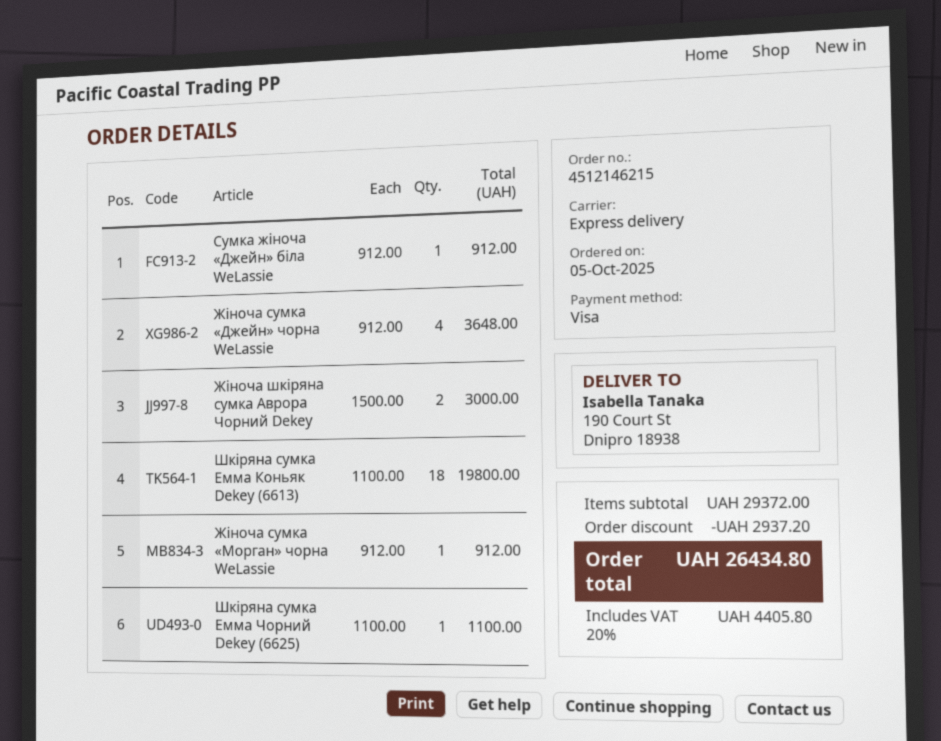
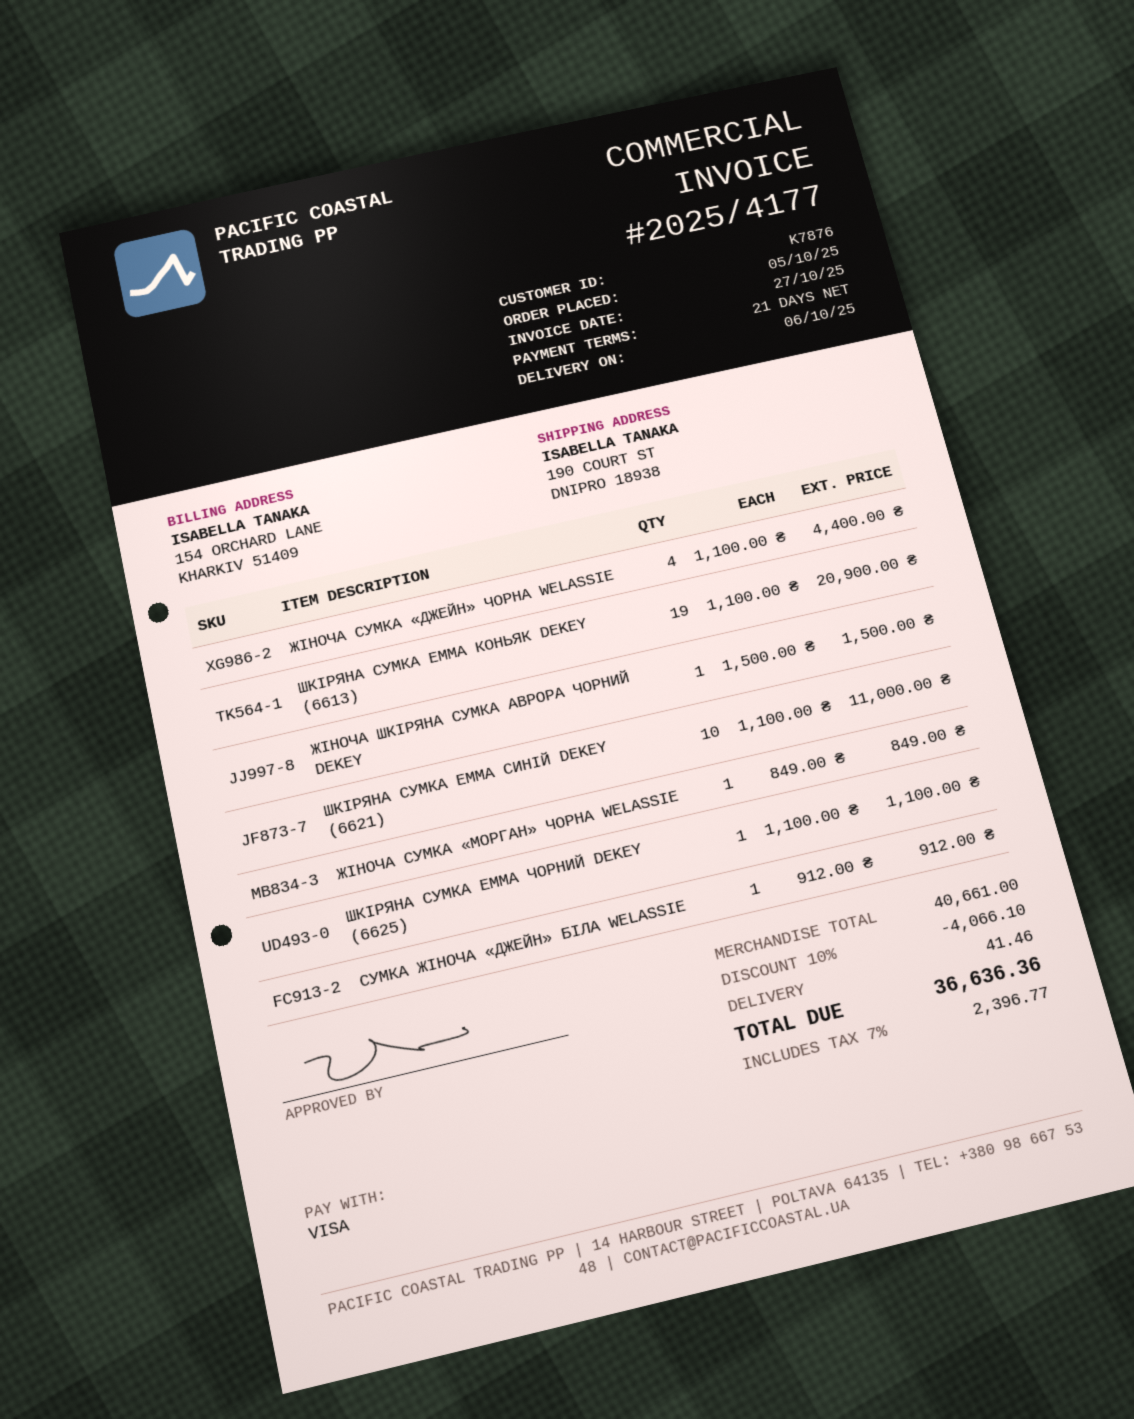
Жіноча сумка «Джейн» чорна WeLassie: 4 x 912.00 = 3648.00 -> 4 x 1100.00 = 4400.00
Жіноча шкіряна сумка Аврора Чорний Dekey: 2 x 1500.00 = 3000.00 -> 1 x 1500.00 = 1500.00
Шкіряна сумка Емма Коньяк Dekey (6613): 18 x 1100.00 = 19800.00 -> 19 x 1100.00 = 20900.00
Жіноча сумка «Морган» чорна WeLassie: 1 x 912.00 = 912.00 -> 1 x 849.00 = 849.00
ШКІРЯНА СУМКА ЕММА СИНІЙ DEKEY (6621): none -> 10 x 1100.00 = 11000.00
subtotal: 29372.00 -> 40661.00
discount: 2937.20 -> 4066.10
shipping: none -> 41.46
tax: 20% = 4405.80 -> 7% = 2396.77
total: 26434.80 -> 36636.36

